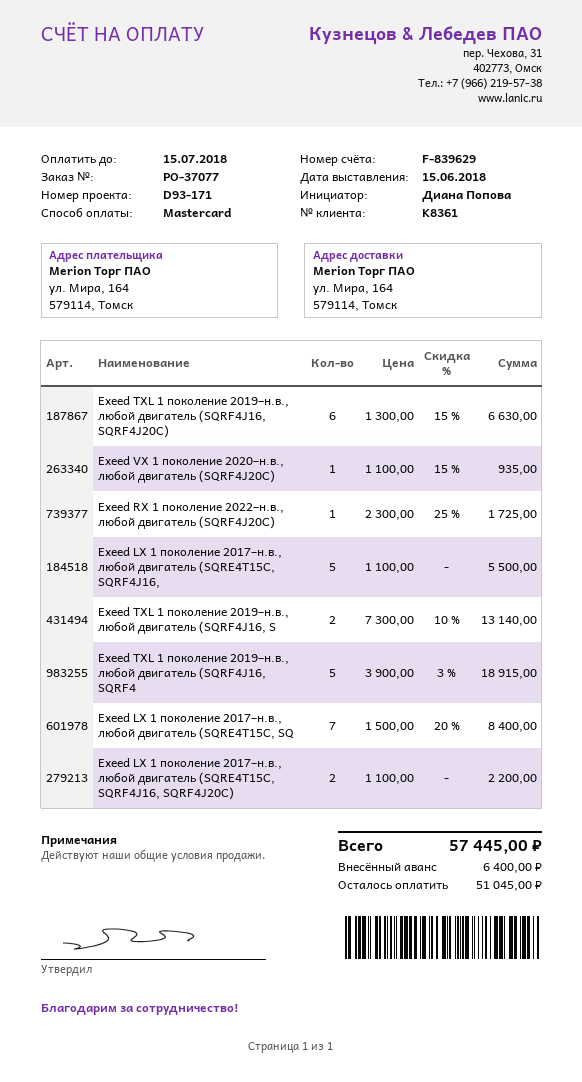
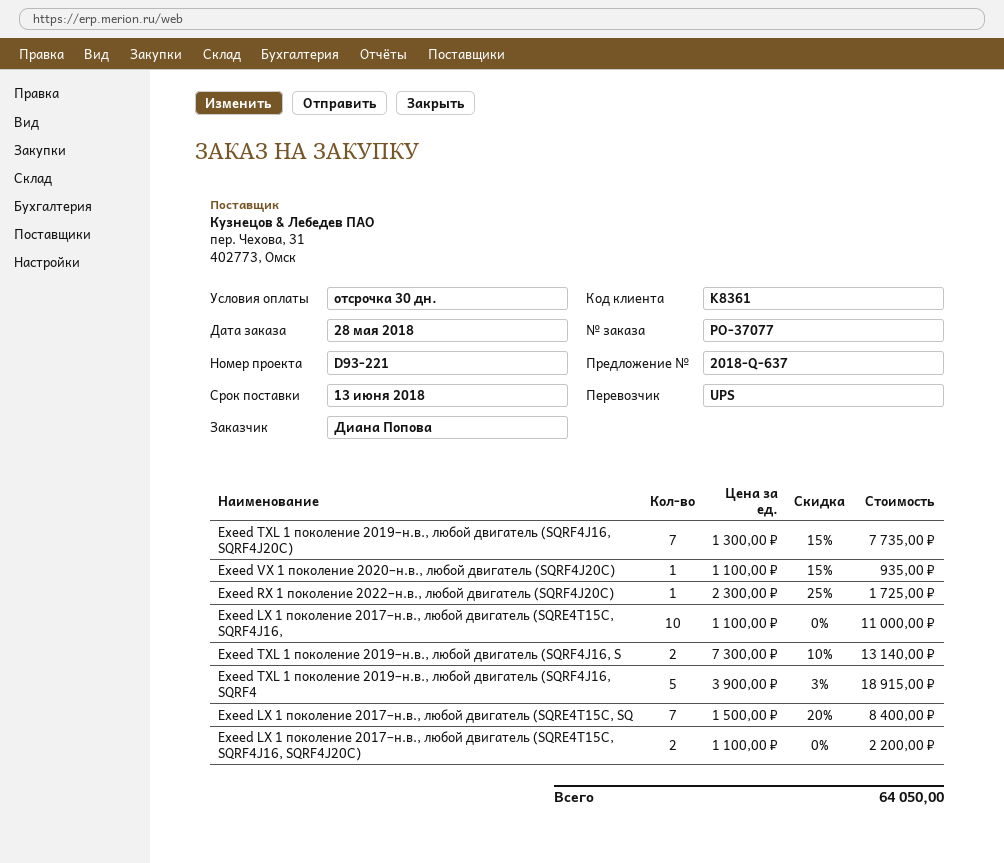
reference: D93-171 -> D93-221
Exeed TXL 1 поколение 2019–н.в., любой двигатель (SQRF4J16, SQRF4J20C): 6 x 1300.00 - 15% = 6630.00 -> 7 x 1300.00 - 15% = 7735.00
Exeed LX 1 поколение 2017–н.в., любой двигатель (SQRE4T15C, SQRF4J16,: 5 x 1100.00 = 5500.00 -> 10 x 1100.00 = 11000.00
total: 57445.00 -> 64050.00

